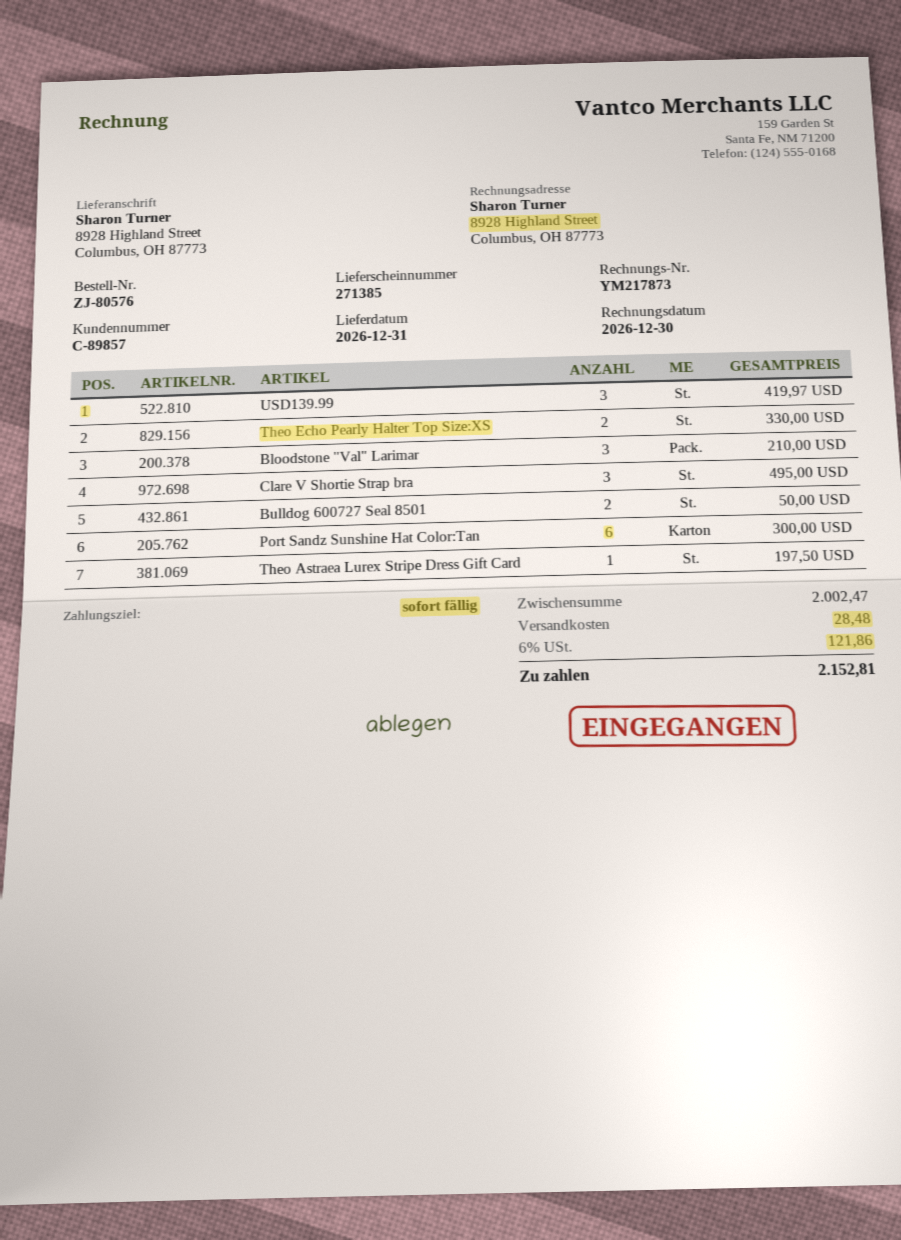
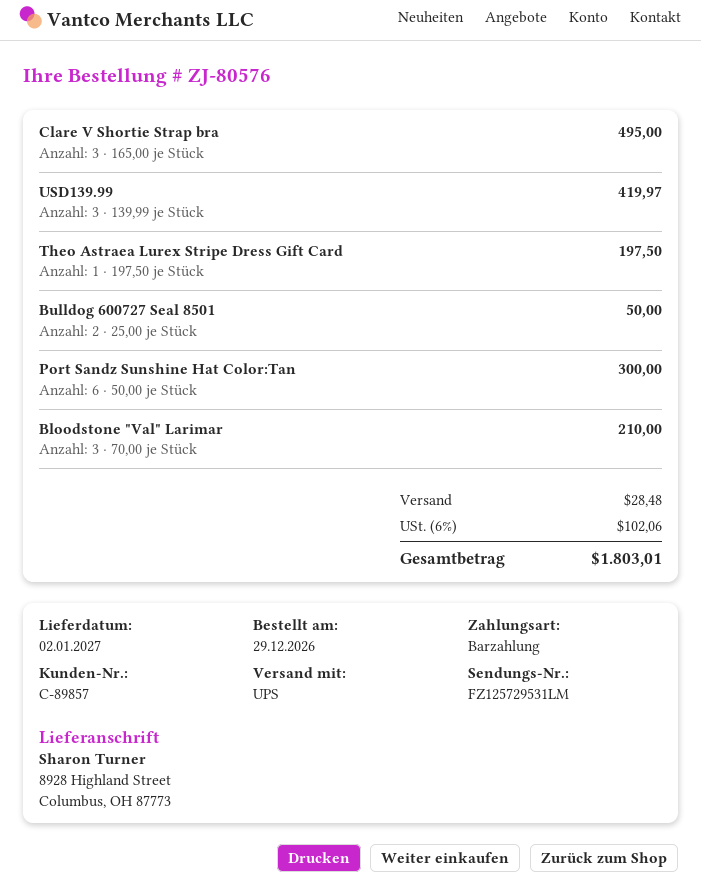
delivery date: 2026-12-31 -> 2027-01-02
Theo Echo Pearly Halter Top Size:XS: 2 for 330.00 -> none
tax: 6% = 121.86 -> 6% = 102.06
total: 2152.81 -> 1803.01

